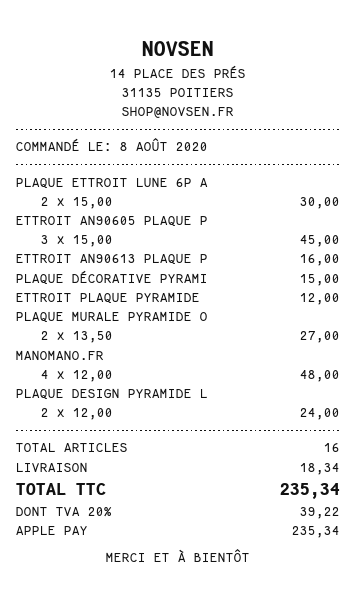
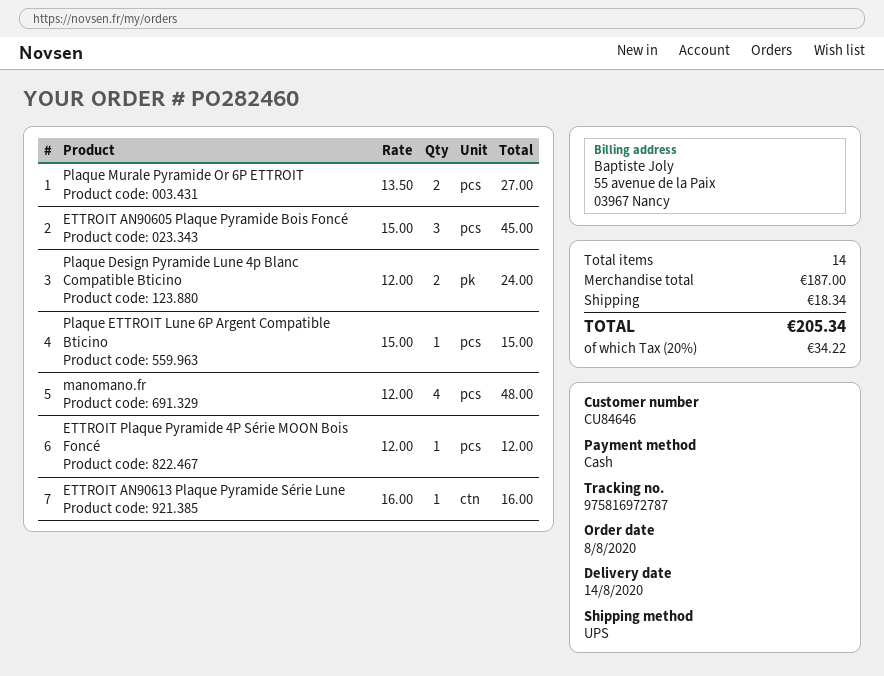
payment method: Apple Pay -> cash
PLAQUE ETTROIT LUNE 6P A: 2 x 15.00 = 30.00 -> 1 x 15.00 = 15.00
PLAQUE DÉCORATIVE PYRAMI: 1 x 15.00 = 15.00 -> none
total quantity: 16 -> 14
tax: 20% = 39.22 -> 20% = 34.22
total: 235.34 -> 205.34

